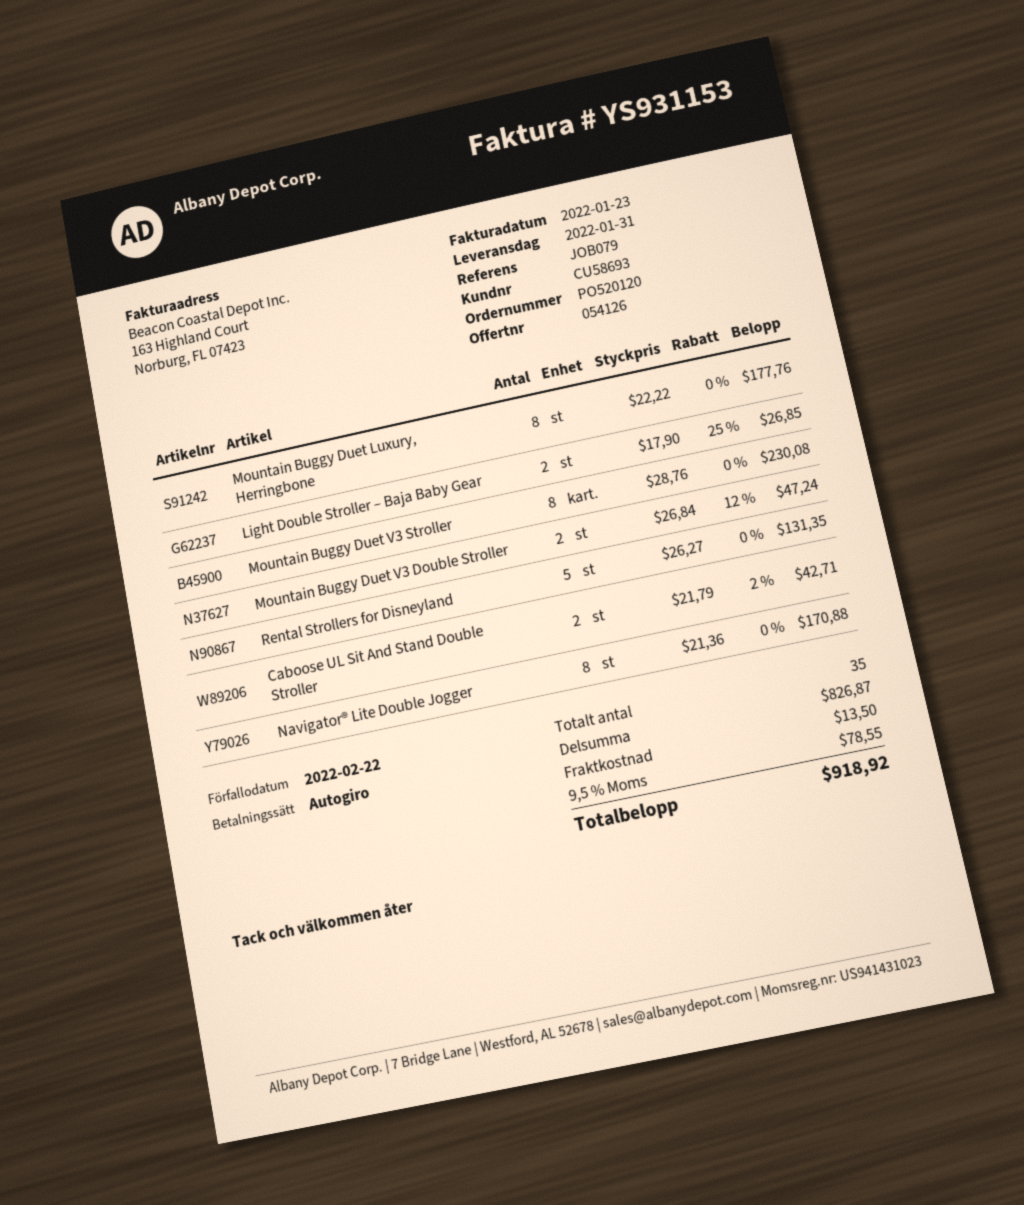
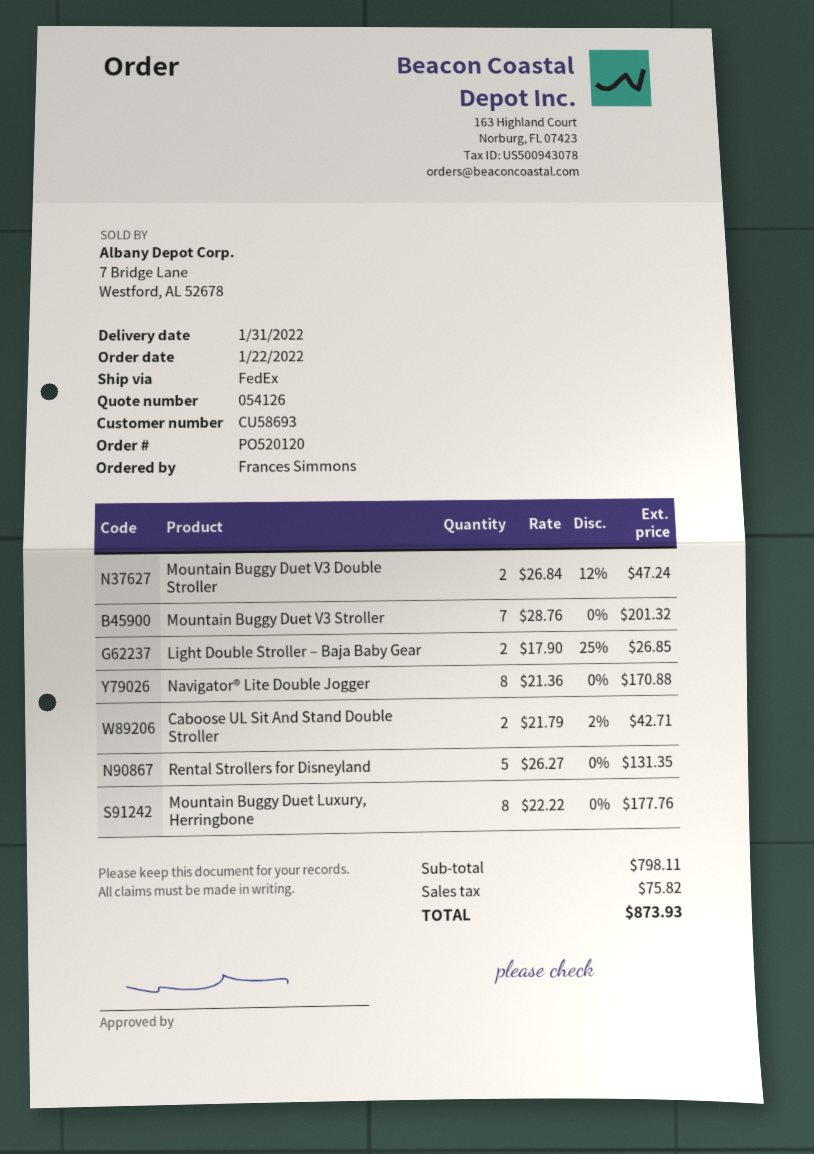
Mountain Buggy Duet V3 Stroller: 8 x 28.76 = 230.08 -> 7 x 28.76 = 201.32
subtotal: 826.87 -> 798.11
shipping: 13.50 -> none
tax: 78.55 -> 75.82
total: 918.92 -> 873.93

